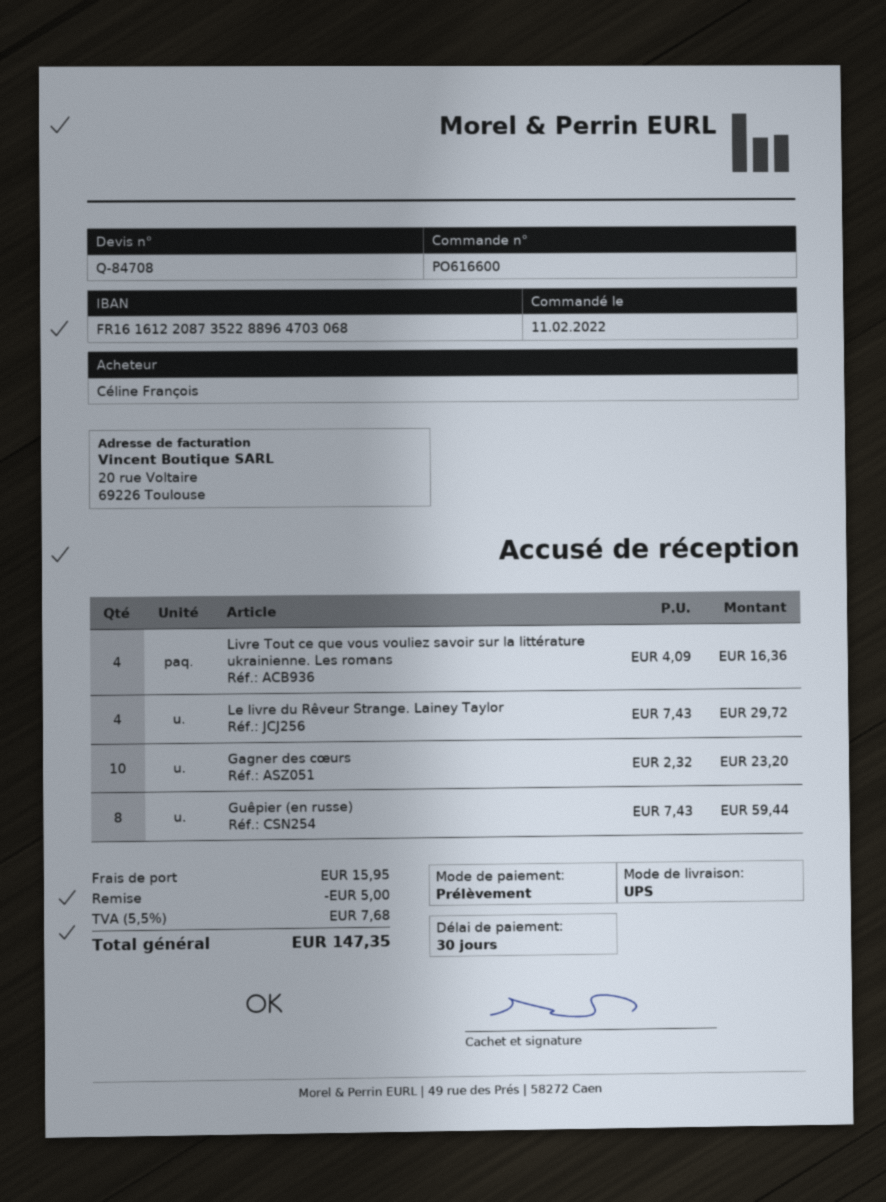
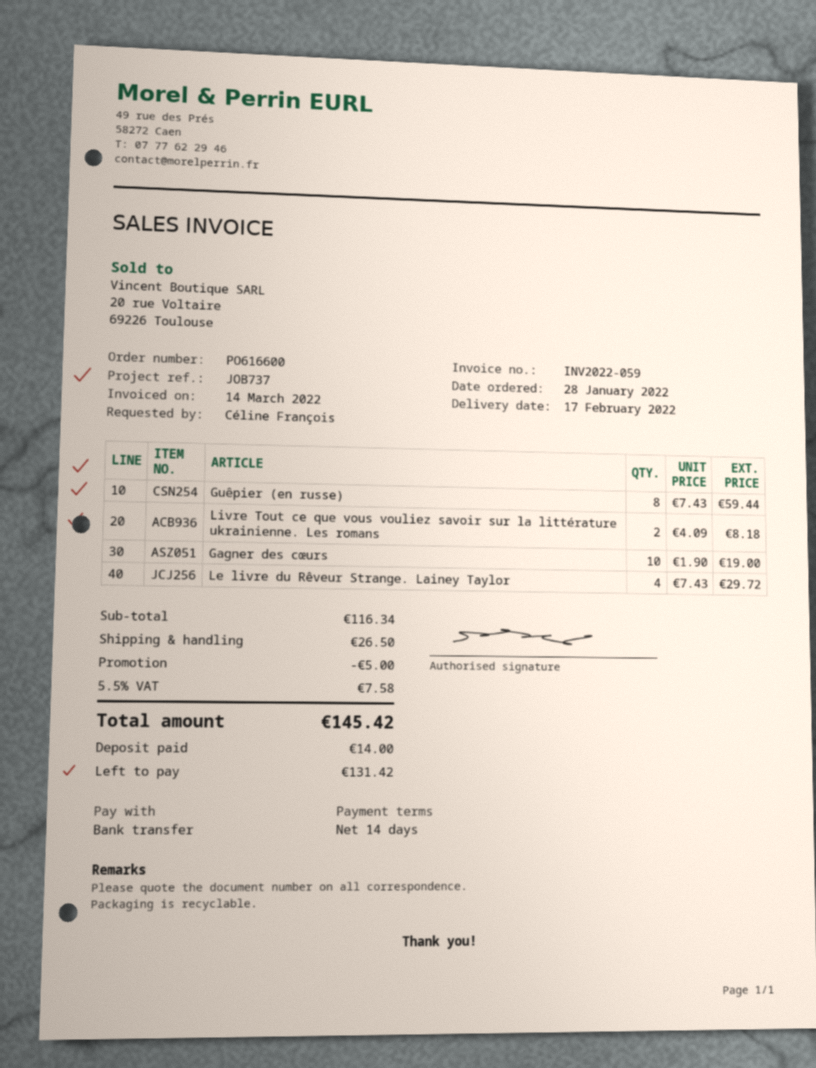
order date: 2022-02-11 -> 2022-01-28
payment terms: 30 days -> 14 days
payment method: direct debit -> bank transfer
Livre Tout ce que vous vouliez savoir sur la littérature ukrainienne. Les romans: 4 x 4.09 = 16.36 -> 2 x 4.09 = 8.18
Gagner des cœurs: 10 x 2.32 = 23.20 -> 10 x 1.90 = 19.00
shipping: 15.95 -> 26.50
tax: 5.5% = 7.68 -> 5.5% = 7.58
total: 147.35 -> 145.42

